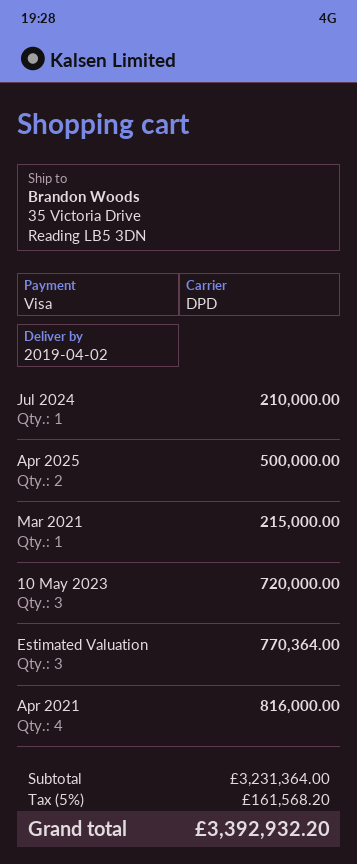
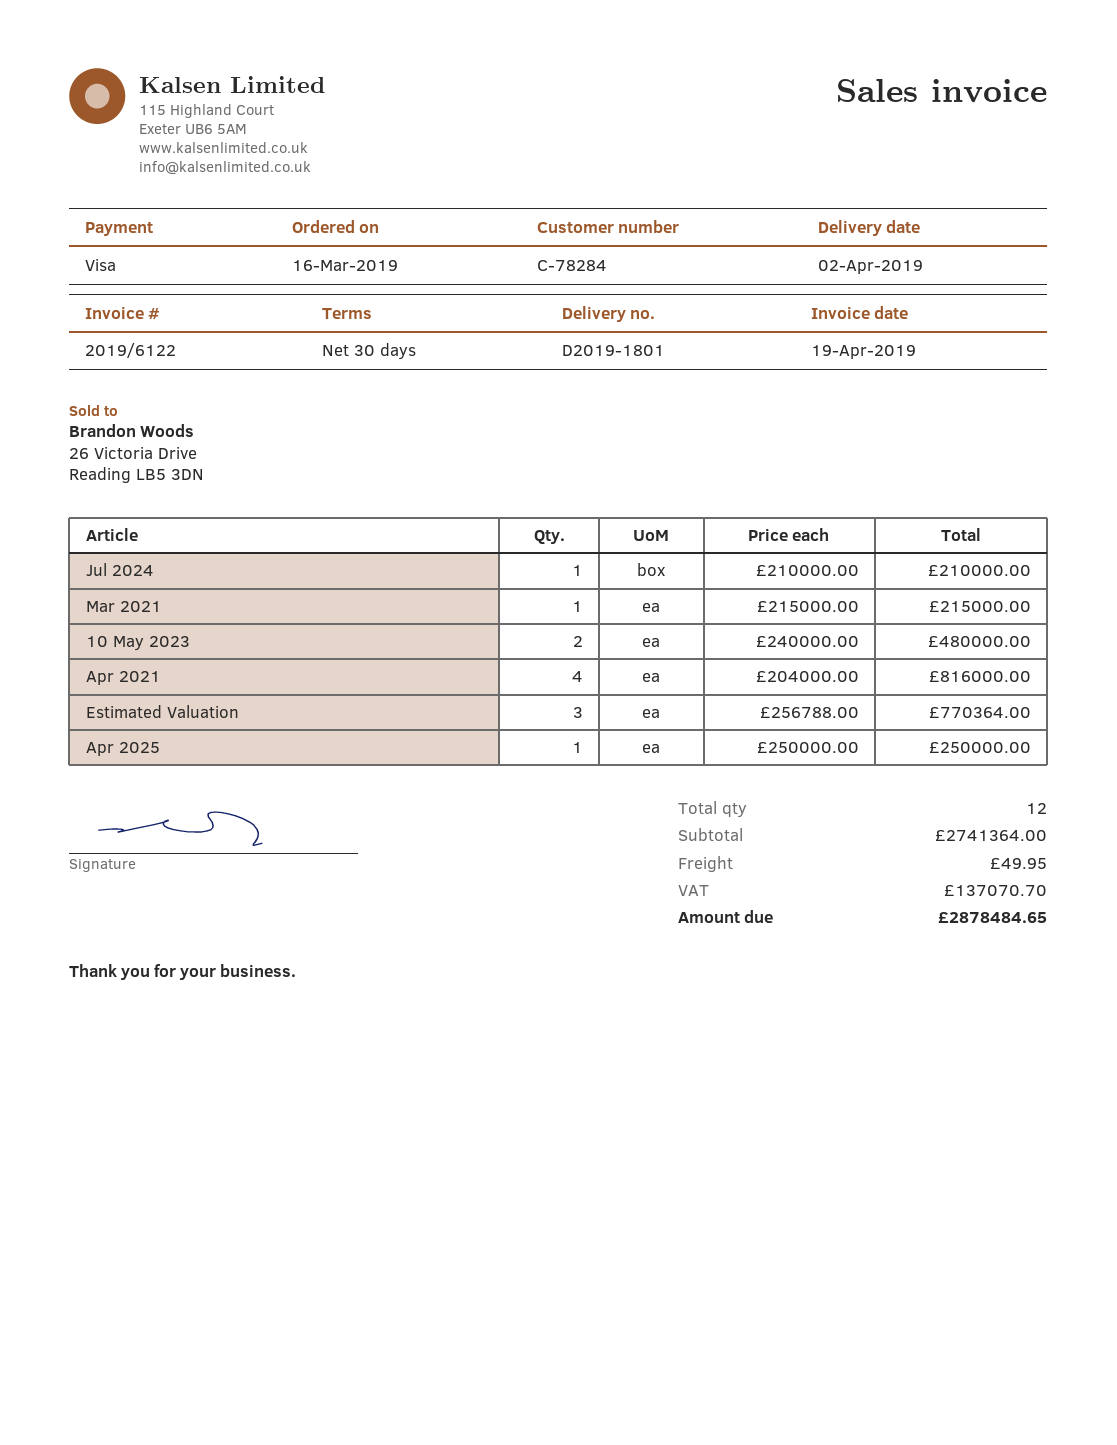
Apr 2025: 2 for 500000.00 -> 1 for 250000.00
10 May 2023: 3 for 720000.00 -> 2 for 480000.00
subtotal: 3231364.00 -> 2741364.00
shipping: none -> 49.95
tax: 161568.20 -> 137070.70
total: 3392932.20 -> 2878484.65

